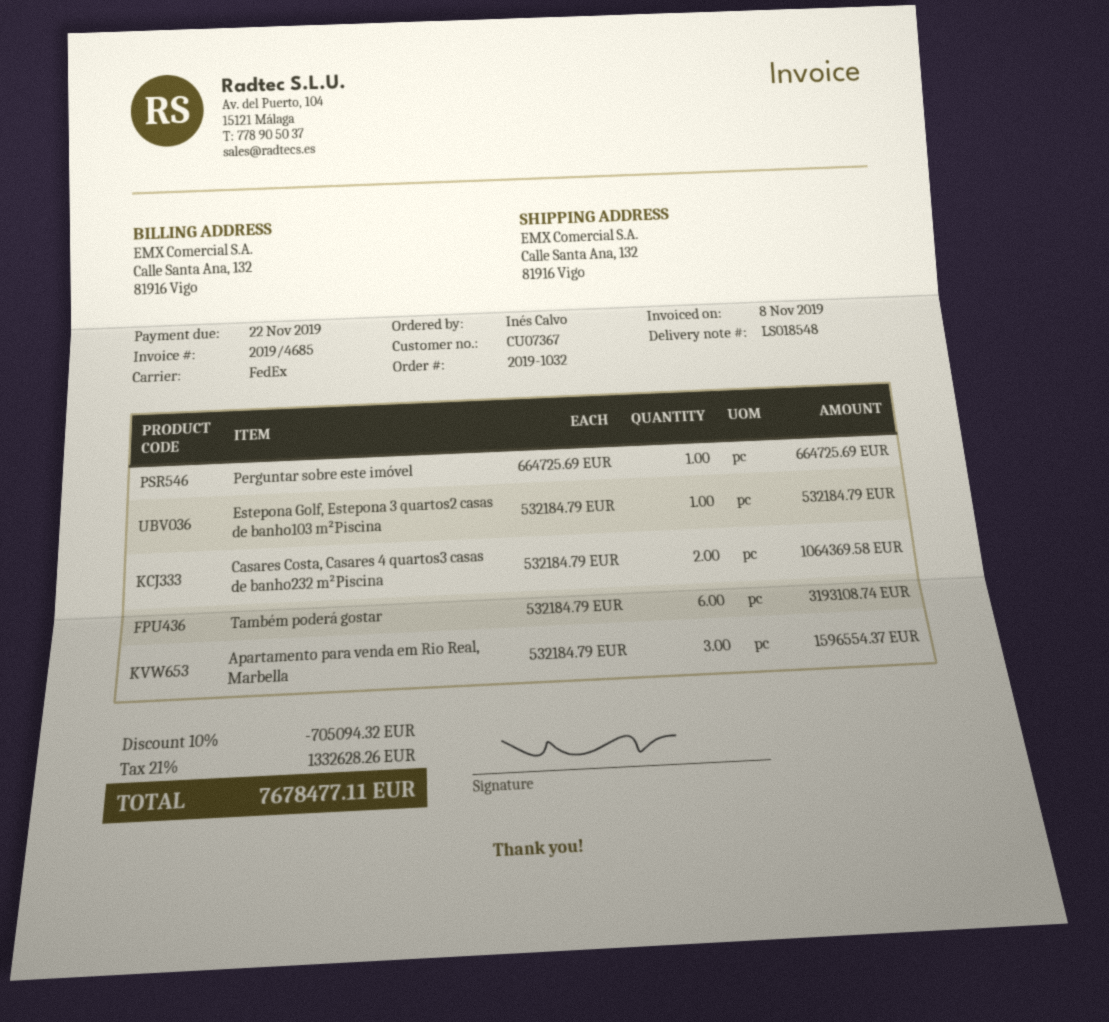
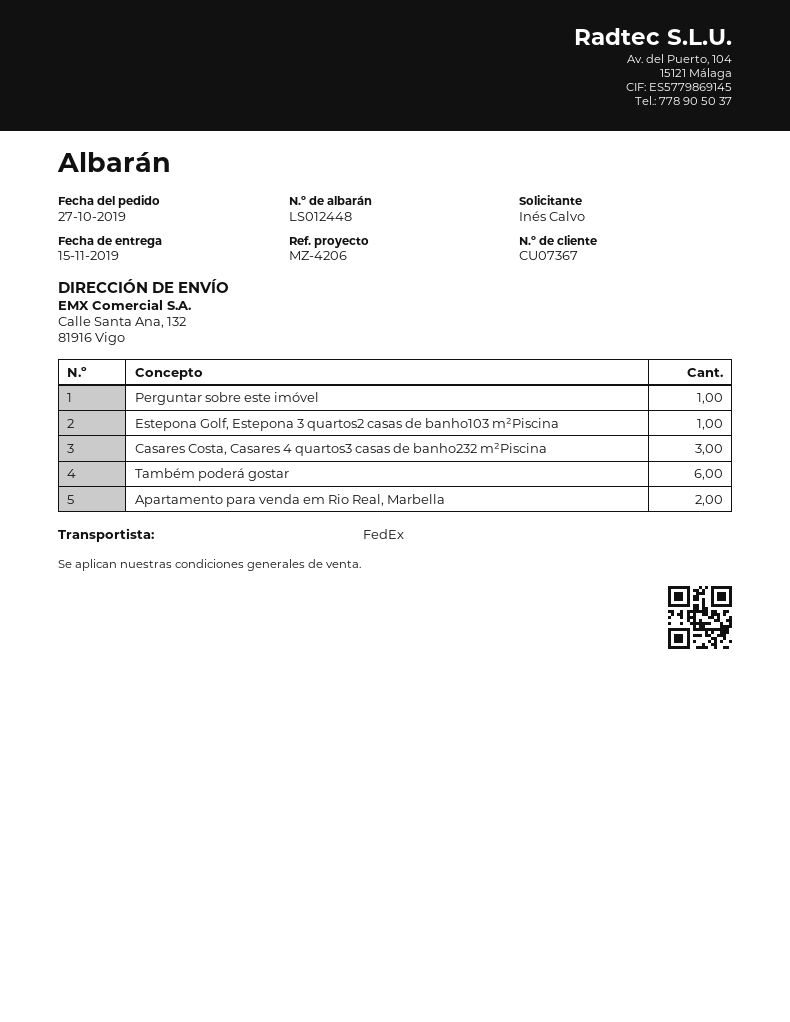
delivery note number: LS018548 -> LS012448
Casares Costa, Casares 4 quartos3 casas de banho232 m²Piscina: 2 -> 3
Apartamento para venda em Rio Real, Marbella: 3 -> 2

